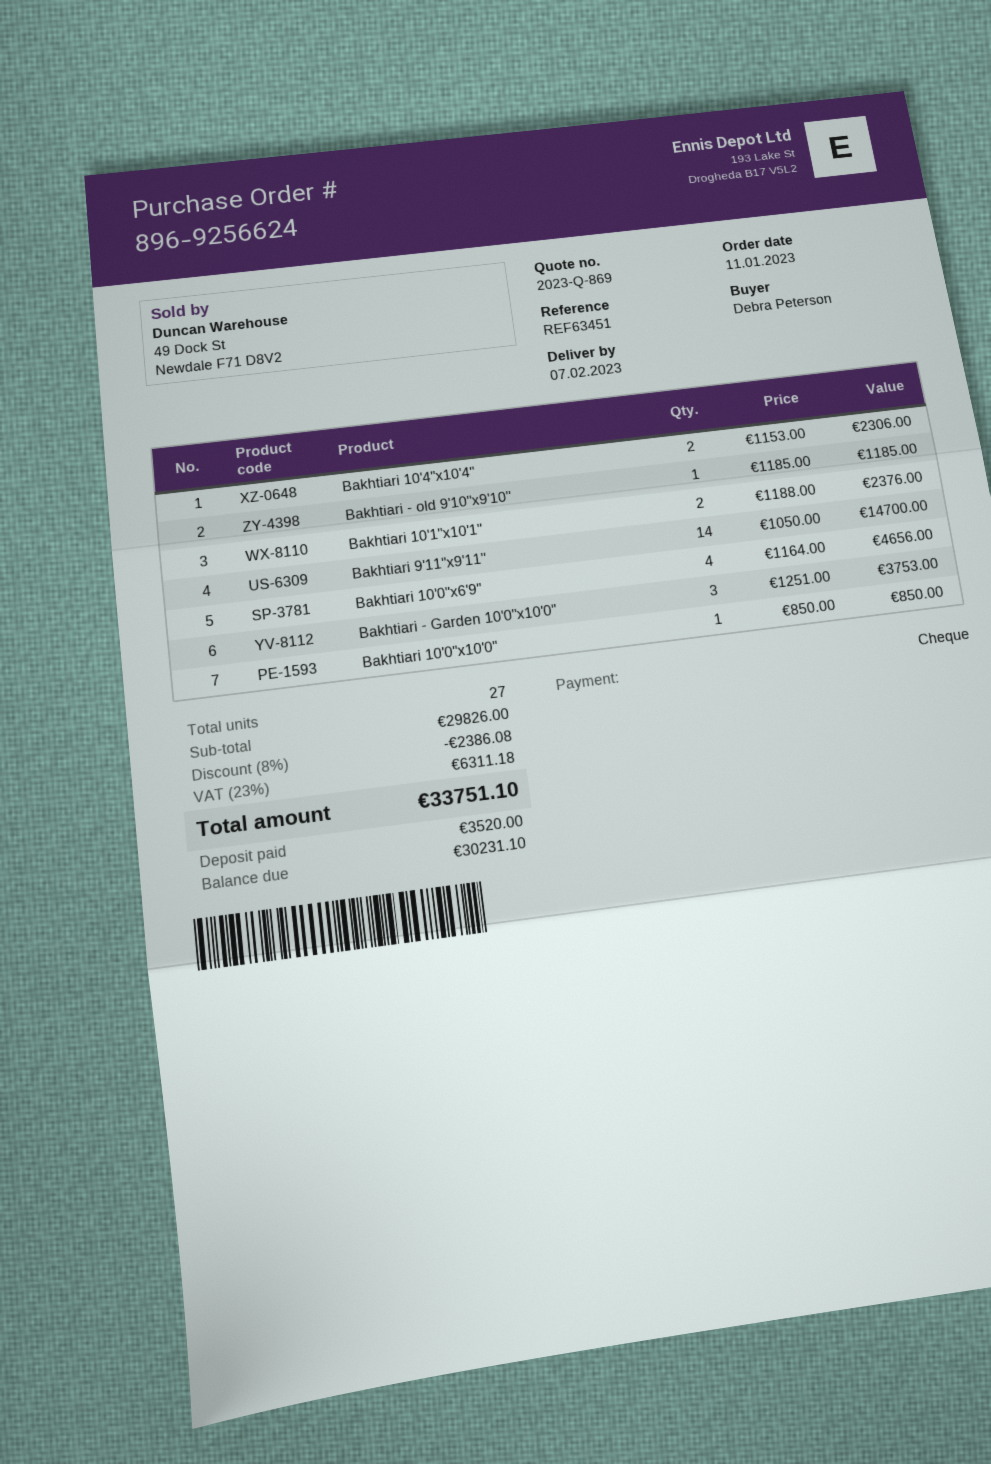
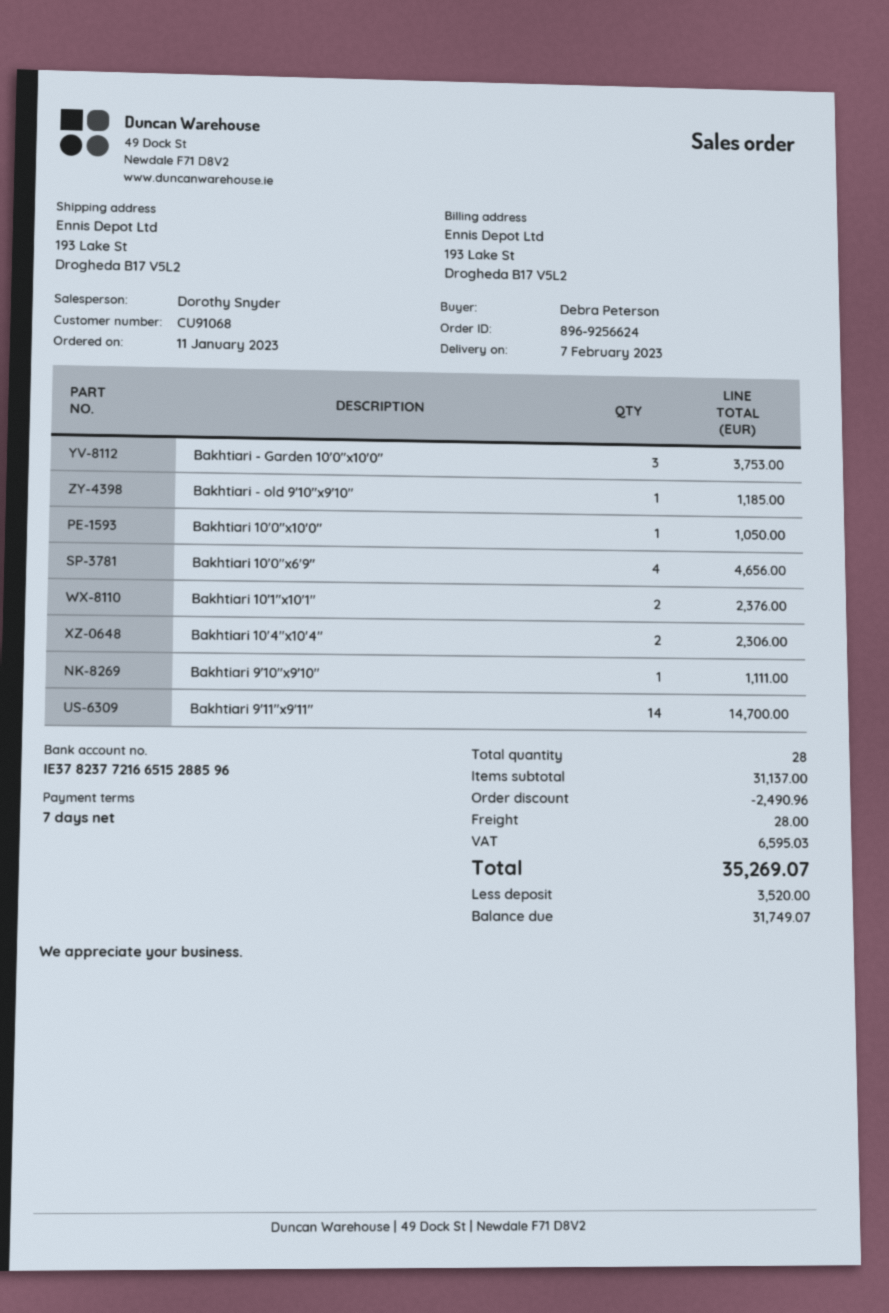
Bakhtiari 10'0"x10'0": 1 for 850.00 -> 1 for 1050.00
Bakhtiari 9'10"x9'10": none -> 1 for 1111.00
total quantity: 27 -> 28
subtotal: 29826.00 -> 31137.00
discount: 2386.08 -> 2490.96
shipping: none -> 28.00
tax: 6311.18 -> 6595.03
total: 33751.10 -> 35269.07
balance: 30231.10 -> 31749.07

